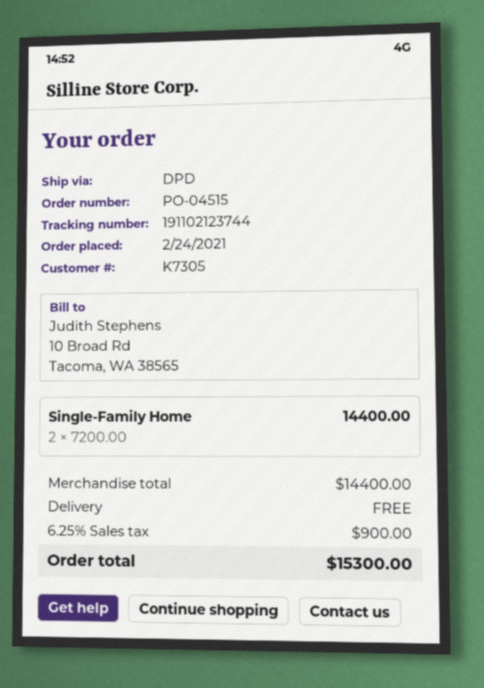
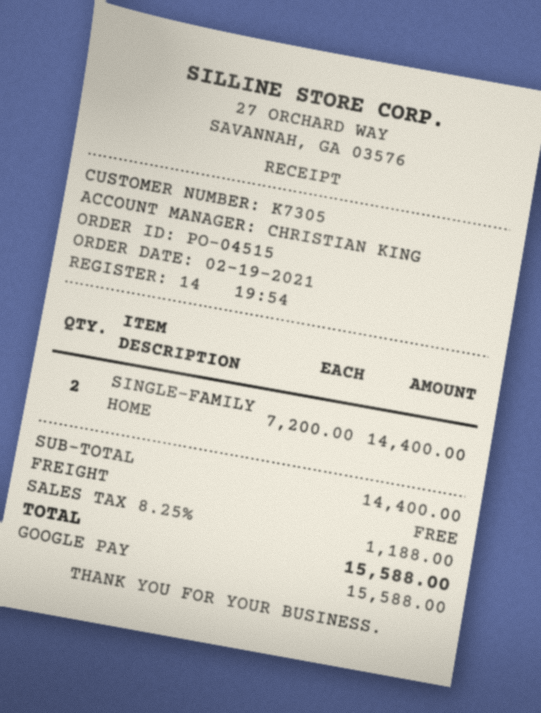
order date: 2021-02-24 -> 2021-02-19
tax: 6.25% = 900.00 -> 8.25% = 1188.00
total: 15300.00 -> 15588.00

